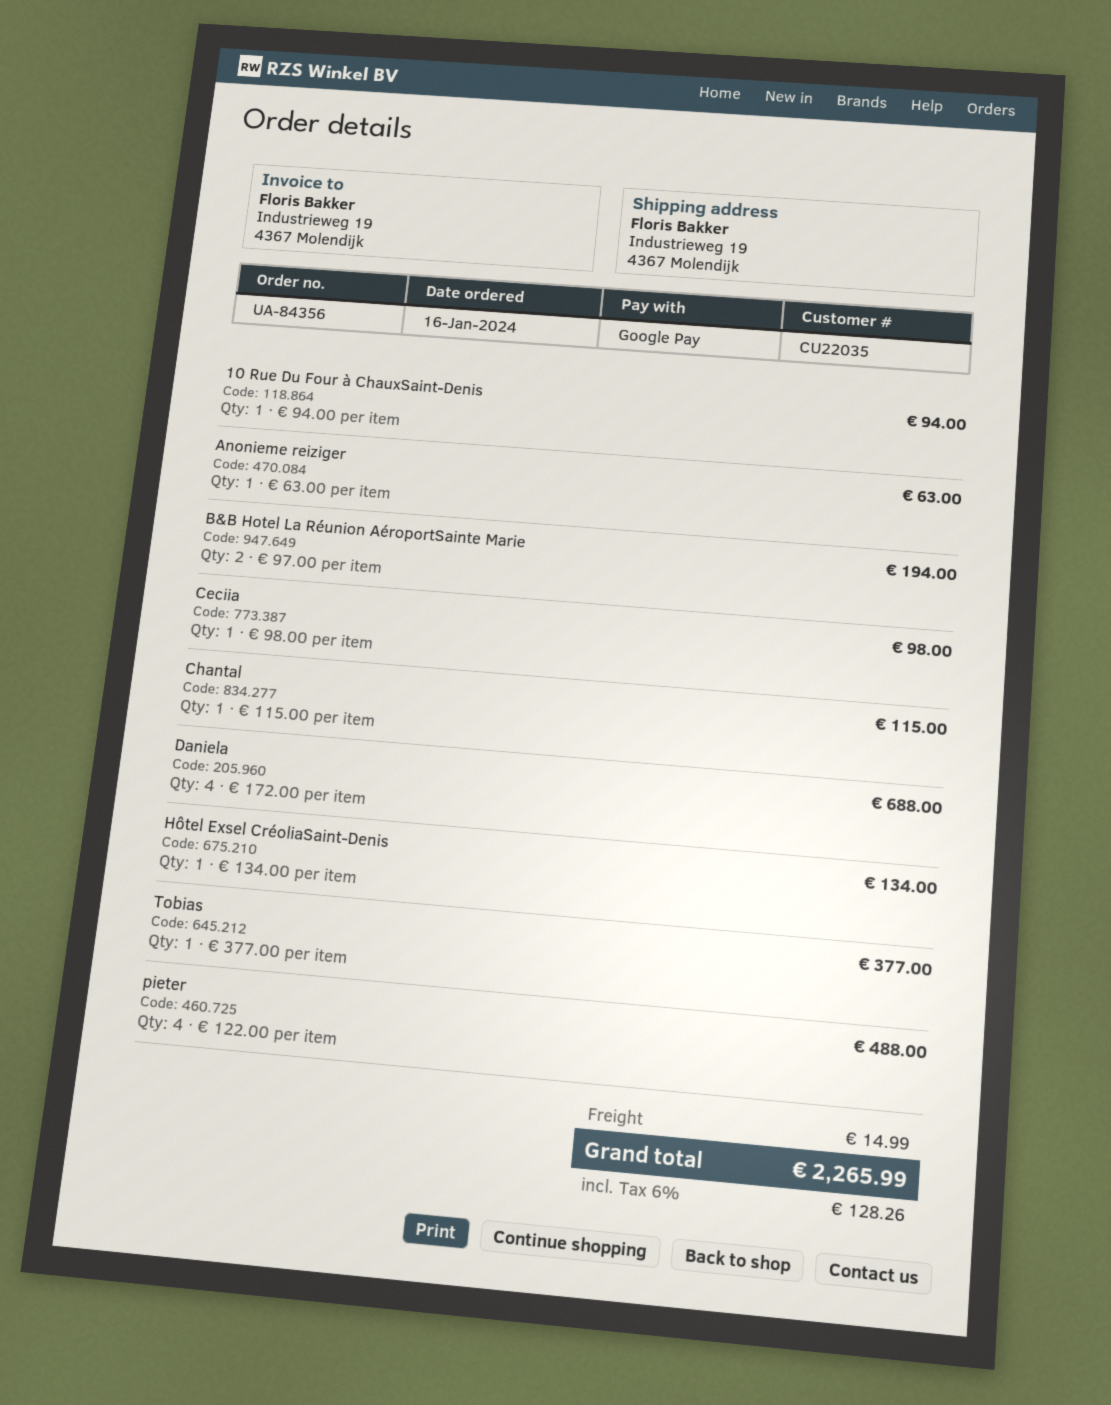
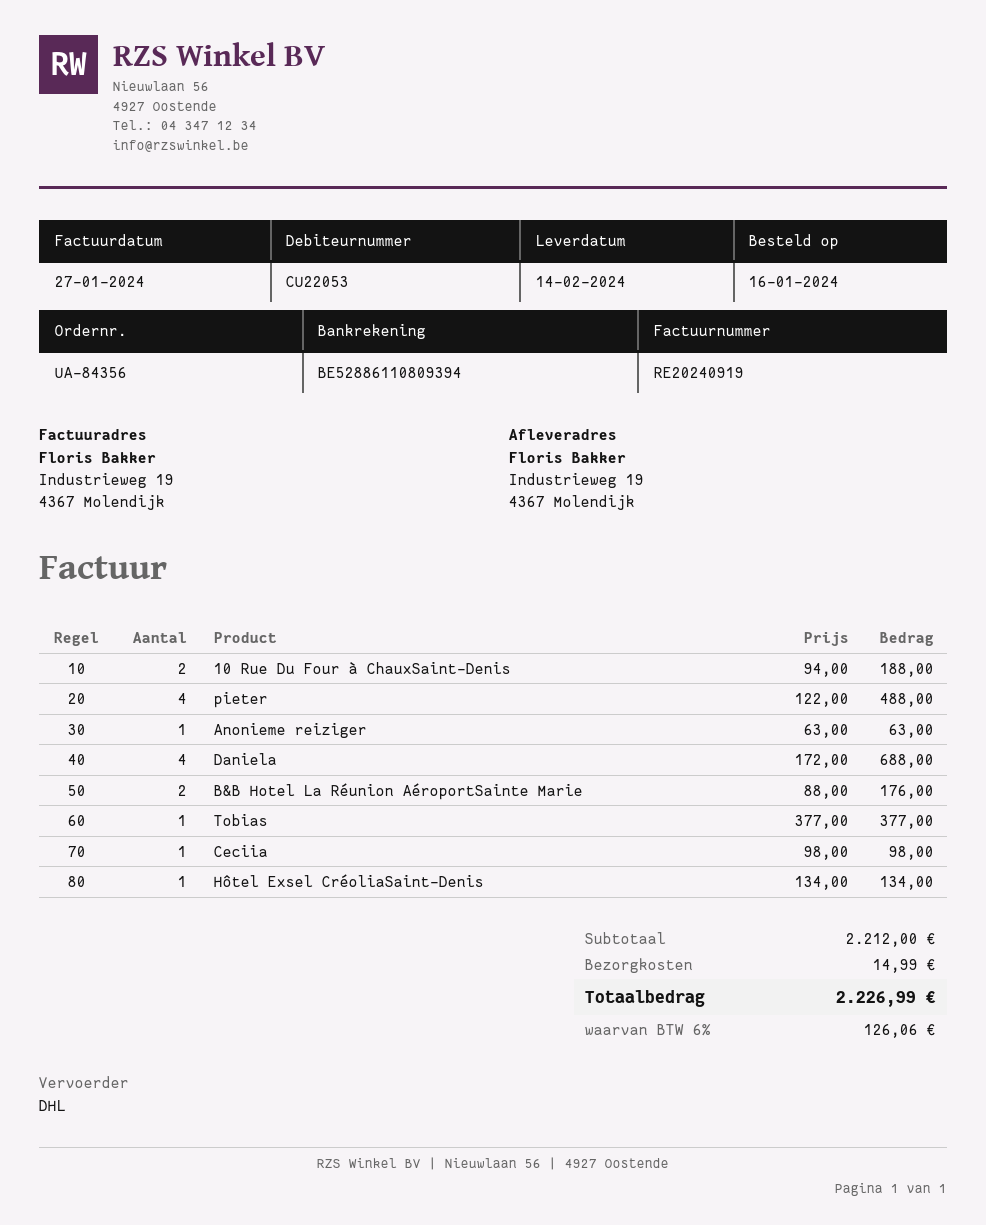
customer number: CU22035 -> CU22053
10 Rue Du Four à ChauxSaint-Denis: 1 x 94.00 = 94.00 -> 2 x 94.00 = 188.00
B&B Hotel La Réunion AéroportSainte Marie: 2 x 97.00 = 194.00 -> 2 x 88.00 = 176.00
Chantal: 1 x 115.00 = 115.00 -> none
tax: 6% = 128.26 -> 6% = 126.06
total: 2265.99 -> 2226.99

